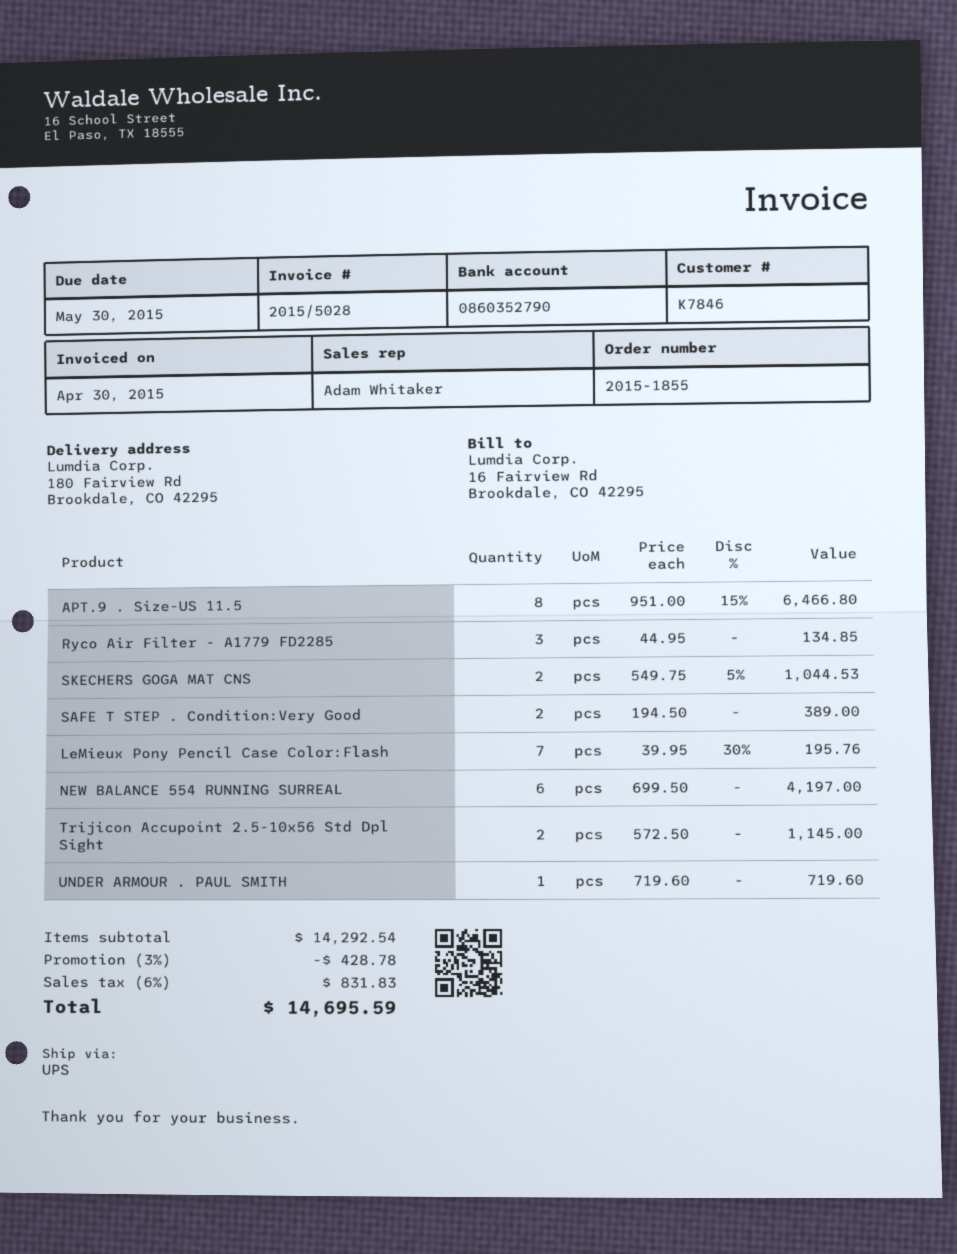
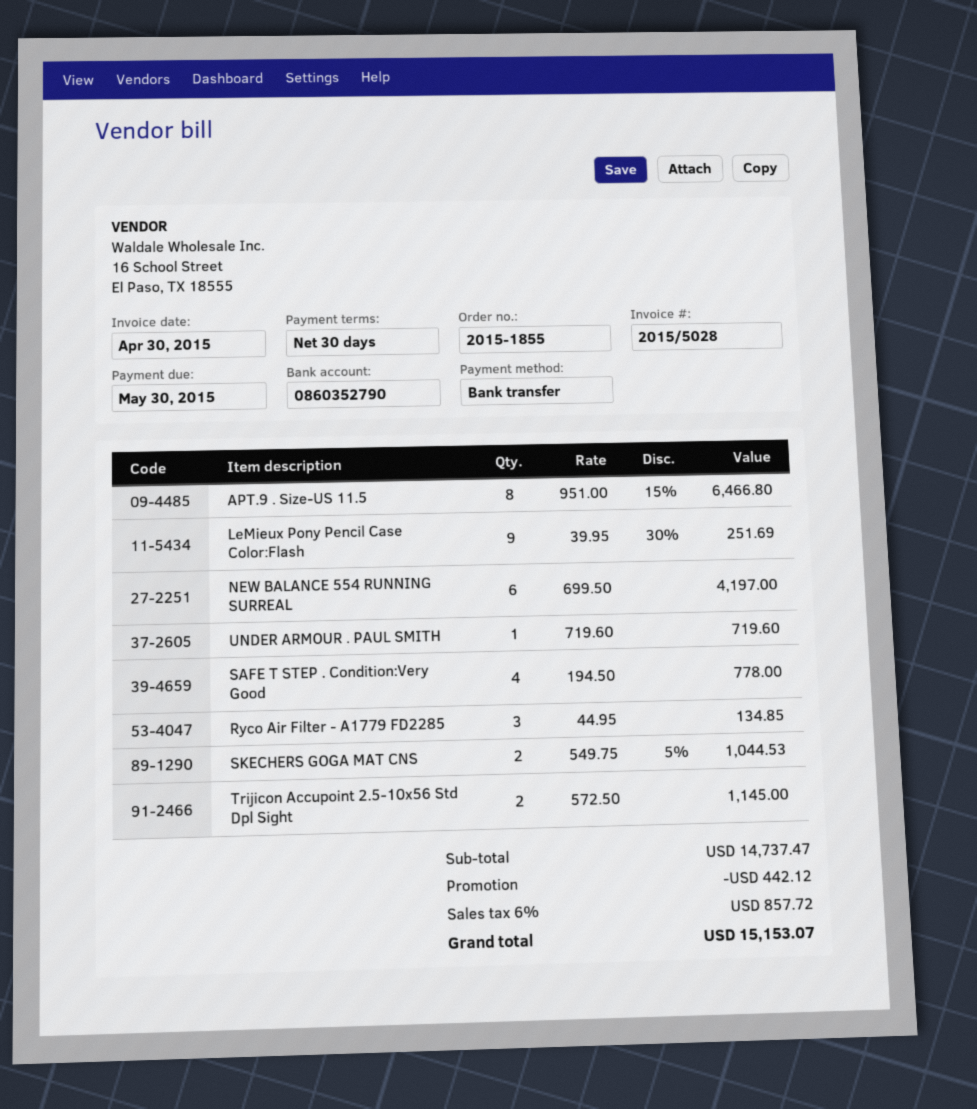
SAFE T STEP . Condition:Very Good: 2 x 194.50 = 389.00 -> 4 x 194.50 = 778.00
LeMieux Pony Pencil Case Color:Flash: 7 x 39.95 - 30% = 195.76 -> 9 x 39.95 - 30% = 251.69
subtotal: 14292.54 -> 14737.47
discount: 428.78 -> 442.12
tax: 6% = 831.83 -> 6% = 857.72
total: 14695.59 -> 15153.07

